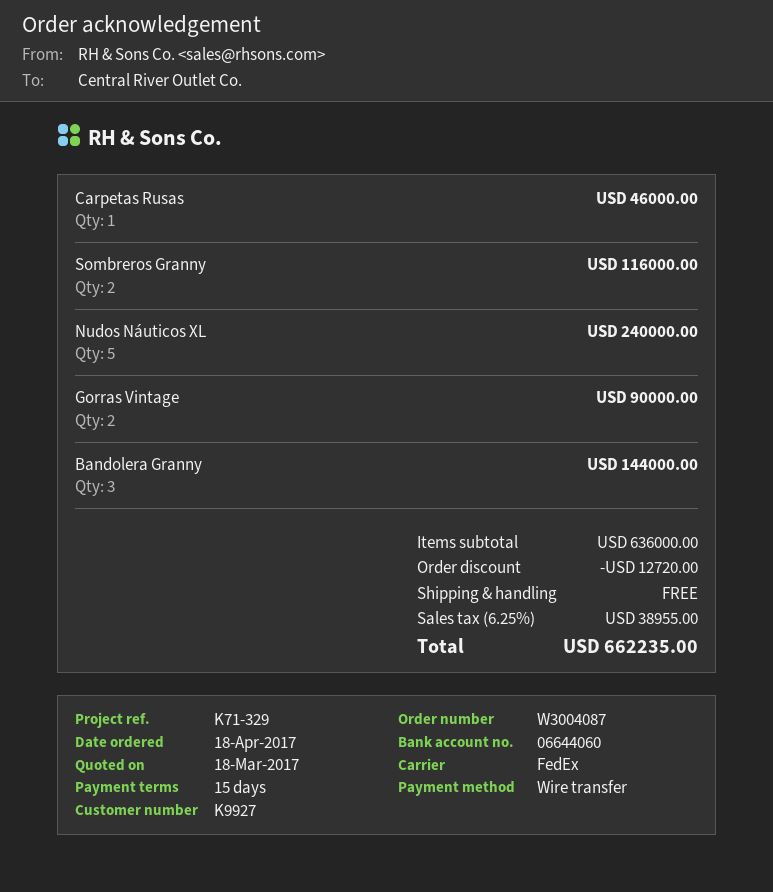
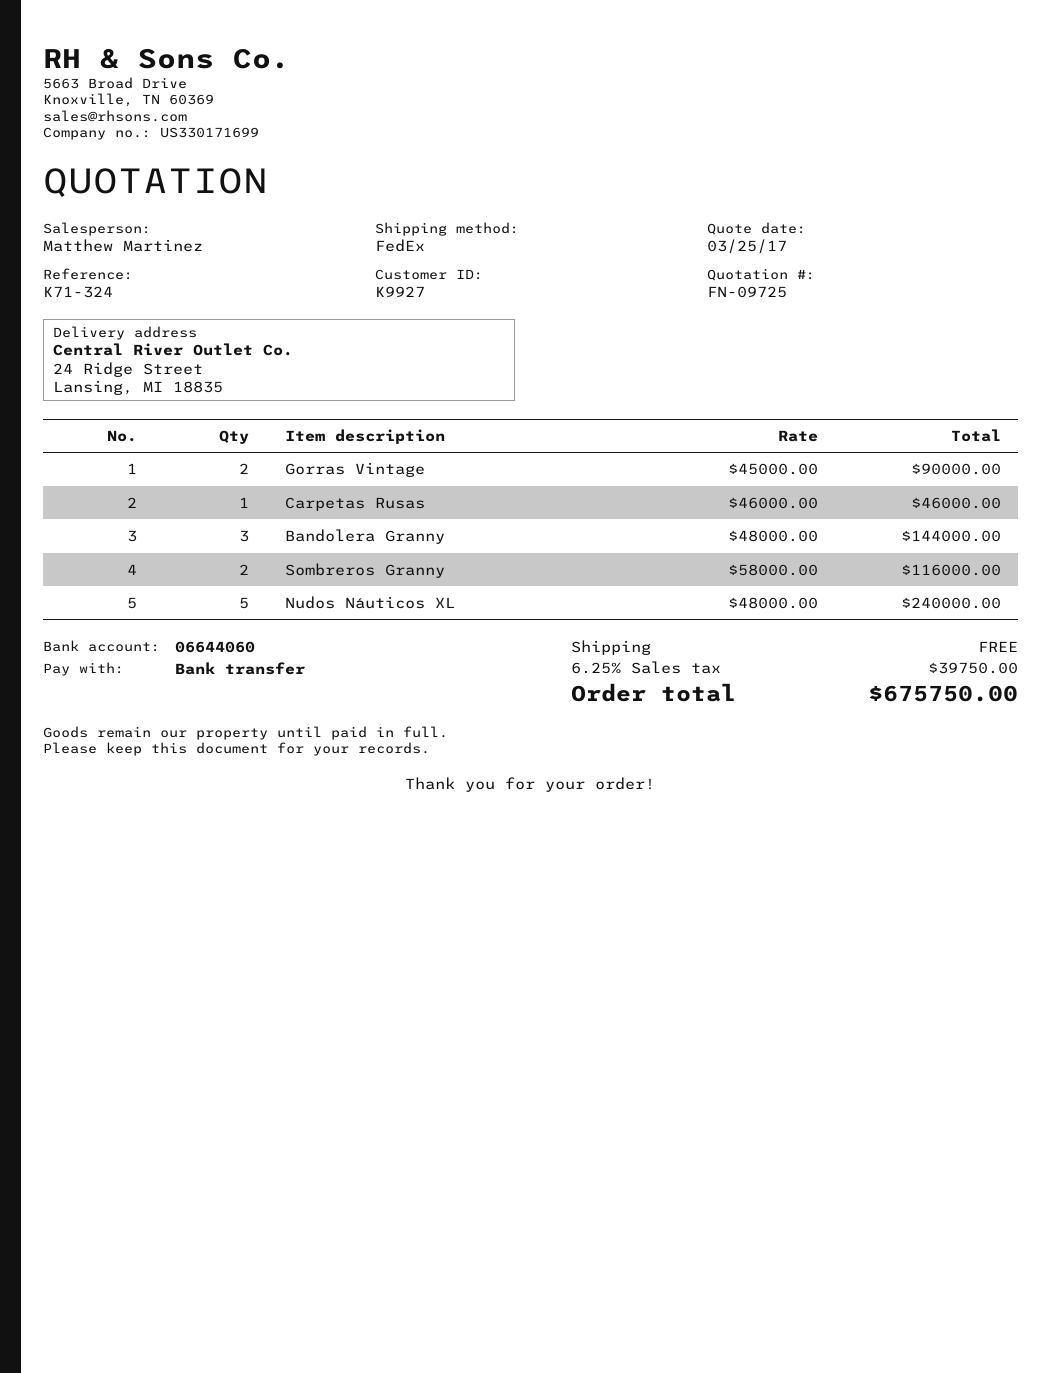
quote date: 2017-03-18 -> 2017-03-25
reference: K71-329 -> K71-324
discount: 12720.00 -> none
tax: 6.25% = 38955.00 -> 6.25% = 39750.00
total: 662235.00 -> 675750.00

